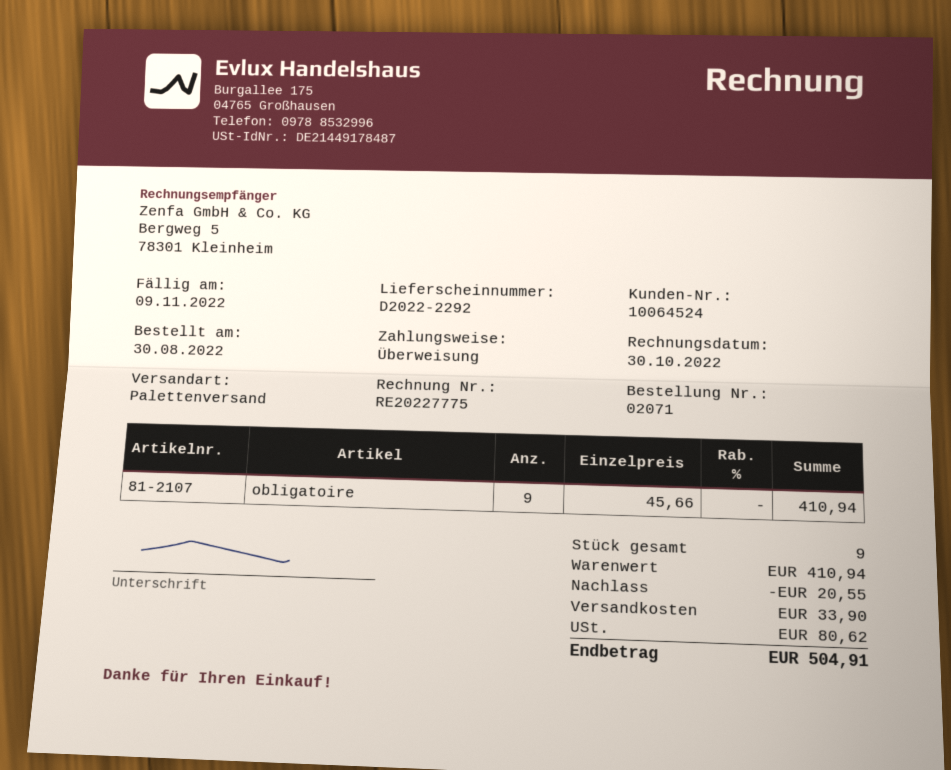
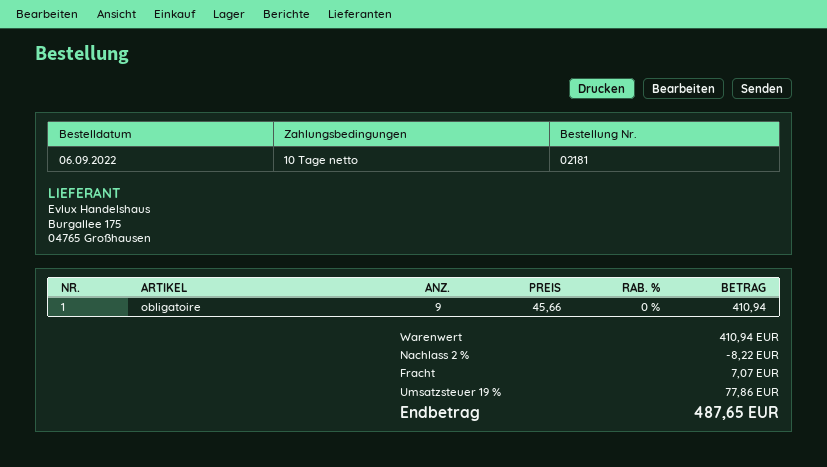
order number: 02071 -> 02181
order date: 2022-08-30 -> 2022-09-06
discount: 20.55 -> 8.22
shipping: 33.90 -> 7.07
tax: 80.62 -> 77.86
total: 504.91 -> 487.65

